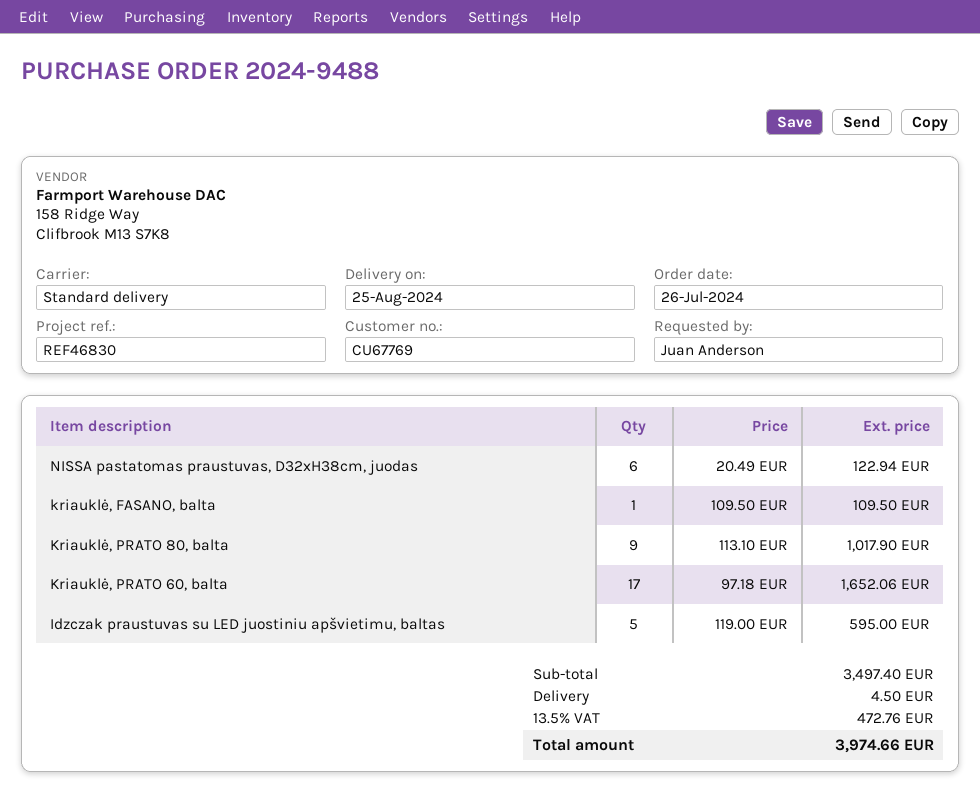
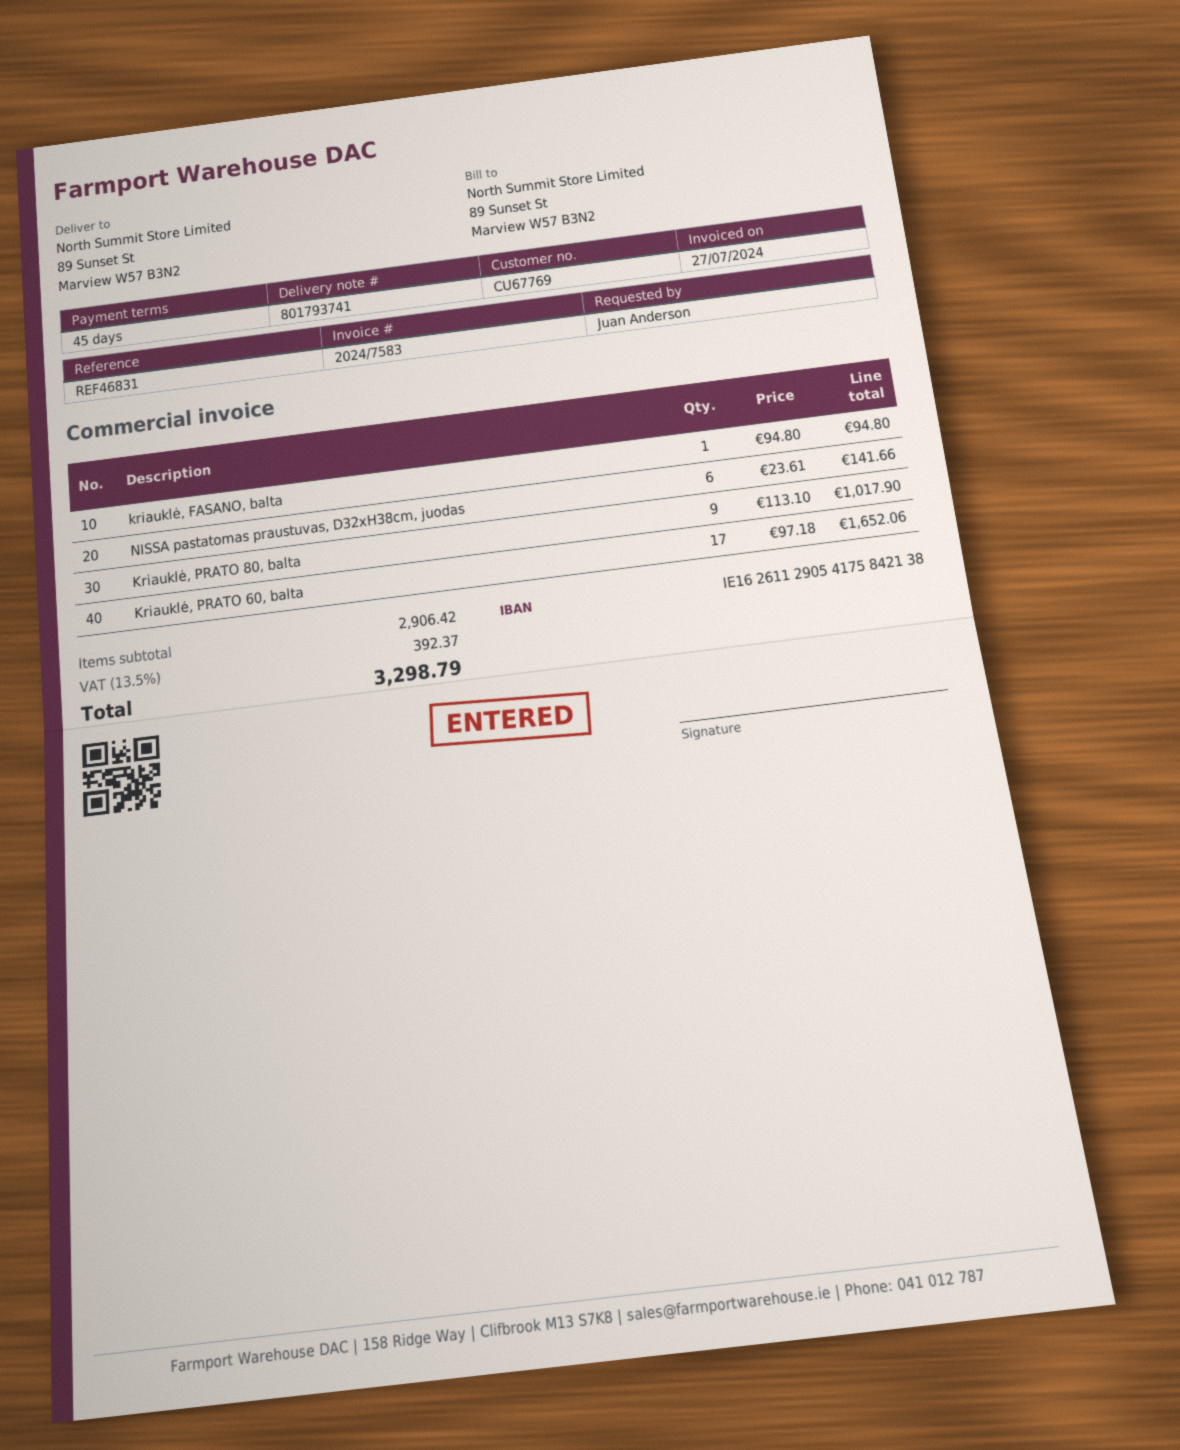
reference: REF46830 -> REF46831
NISSA pastatomas praustuvas, D32xH38cm, juodas: 6 x 20.49 = 122.94 -> 6 x 23.61 = 141.66
kriauklė, FASANO, balta: 1 x 109.50 = 109.50 -> 1 x 94.80 = 94.80
Idzczak praustuvas su LED juostiniu apšvietimu, baltas: 5 x 119.00 = 595.00 -> none
subtotal: 3497.40 -> 2906.42
shipping: 4.50 -> none
tax: 13.5% = 472.76 -> 13.5% = 392.37
total: 3974.66 -> 3298.79

